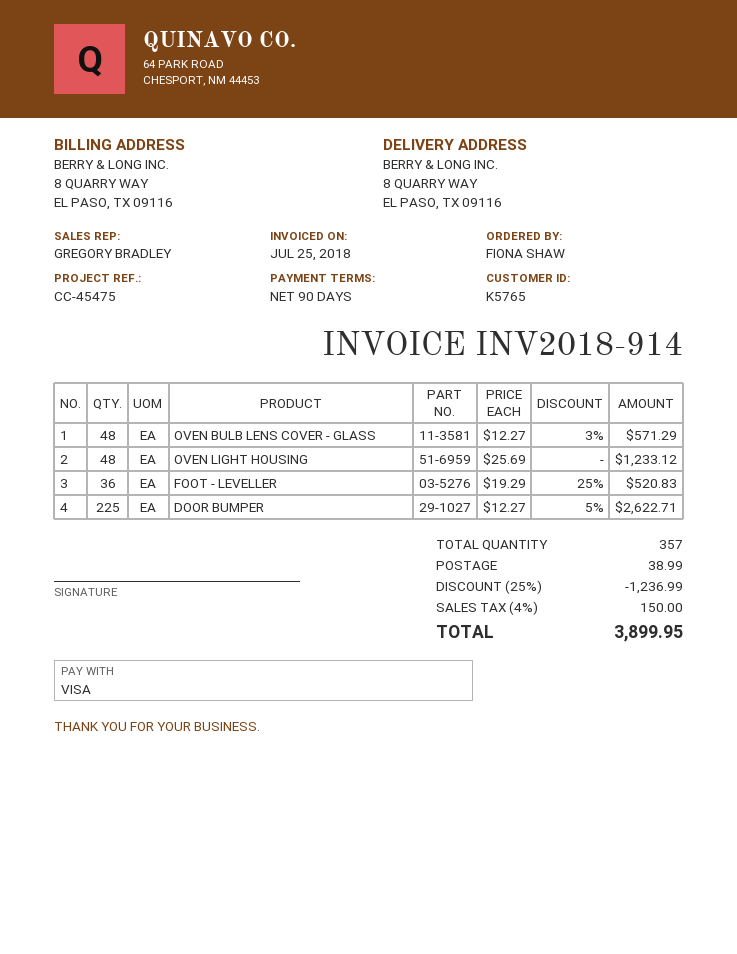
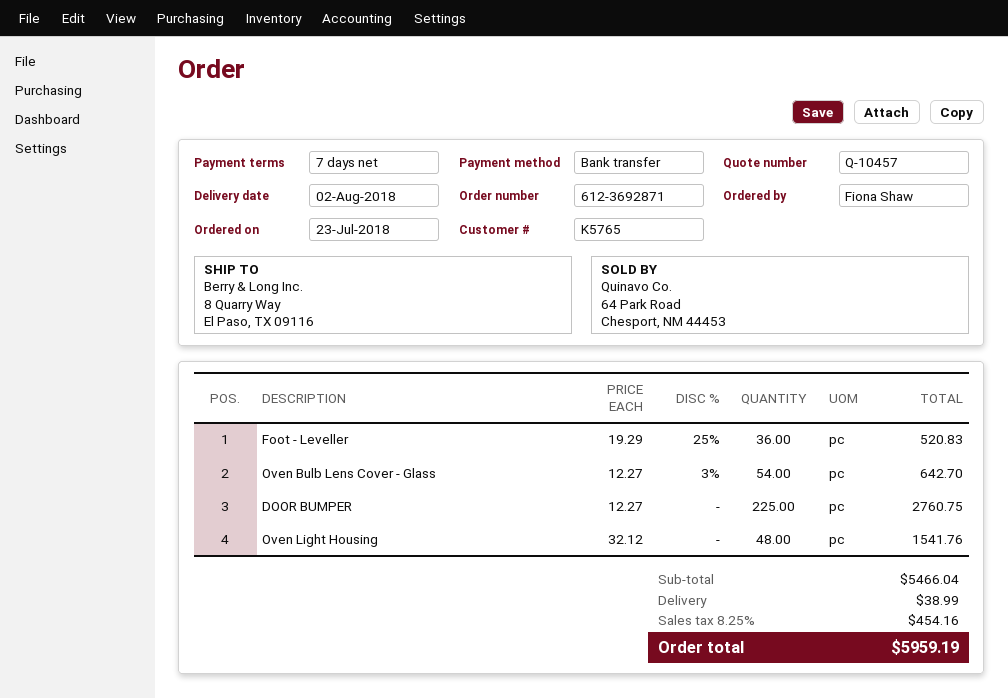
payment terms: 90 days -> 7 days
payment method: Visa -> bank transfer
OVEN BULB LENS COVER - GLASS: 48 x 12.27 - 3% = 571.29 -> 54 x 12.27 - 3% = 642.70
OVEN LIGHT HOUSING: 48 x 25.69 = 1233.12 -> 48 x 32.12 = 1541.76
DOOR BUMPER: 225 x 12.27 - 5% = 2622.71 -> 225 x 12.27 = 2760.75
discount: 25% = 1236.99 -> none
tax: 4% = 150.00 -> 8.25% = 454.16
total: 3899.95 -> 5959.19

